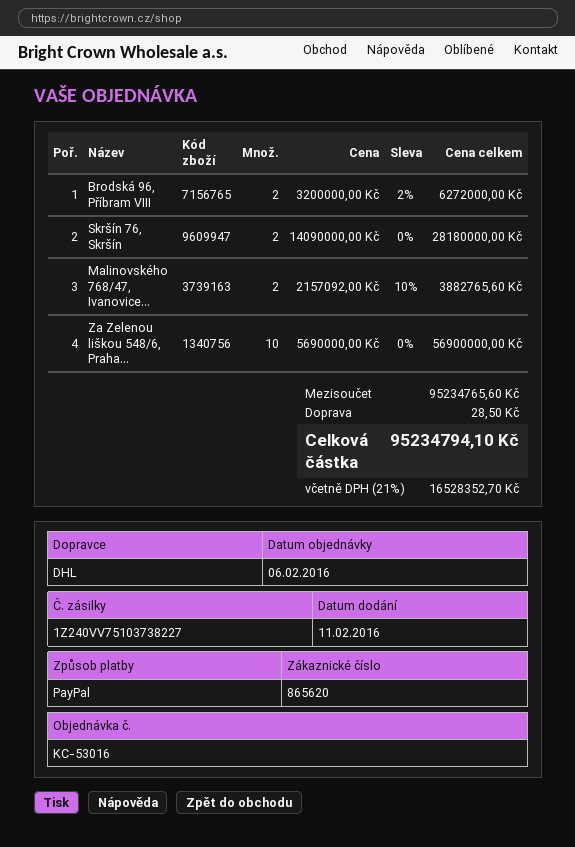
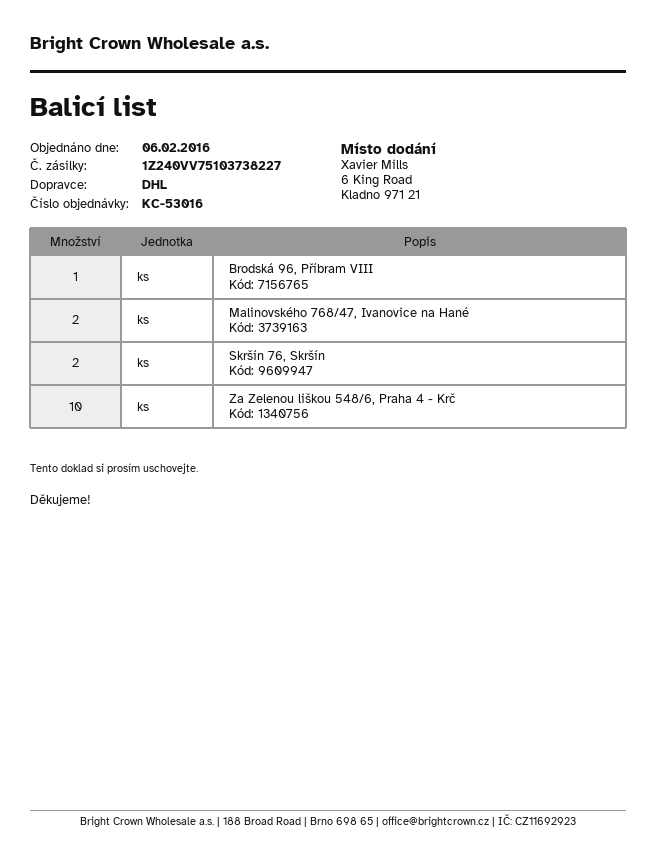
Brodská 96, Příbram VIII: 2 -> 1

